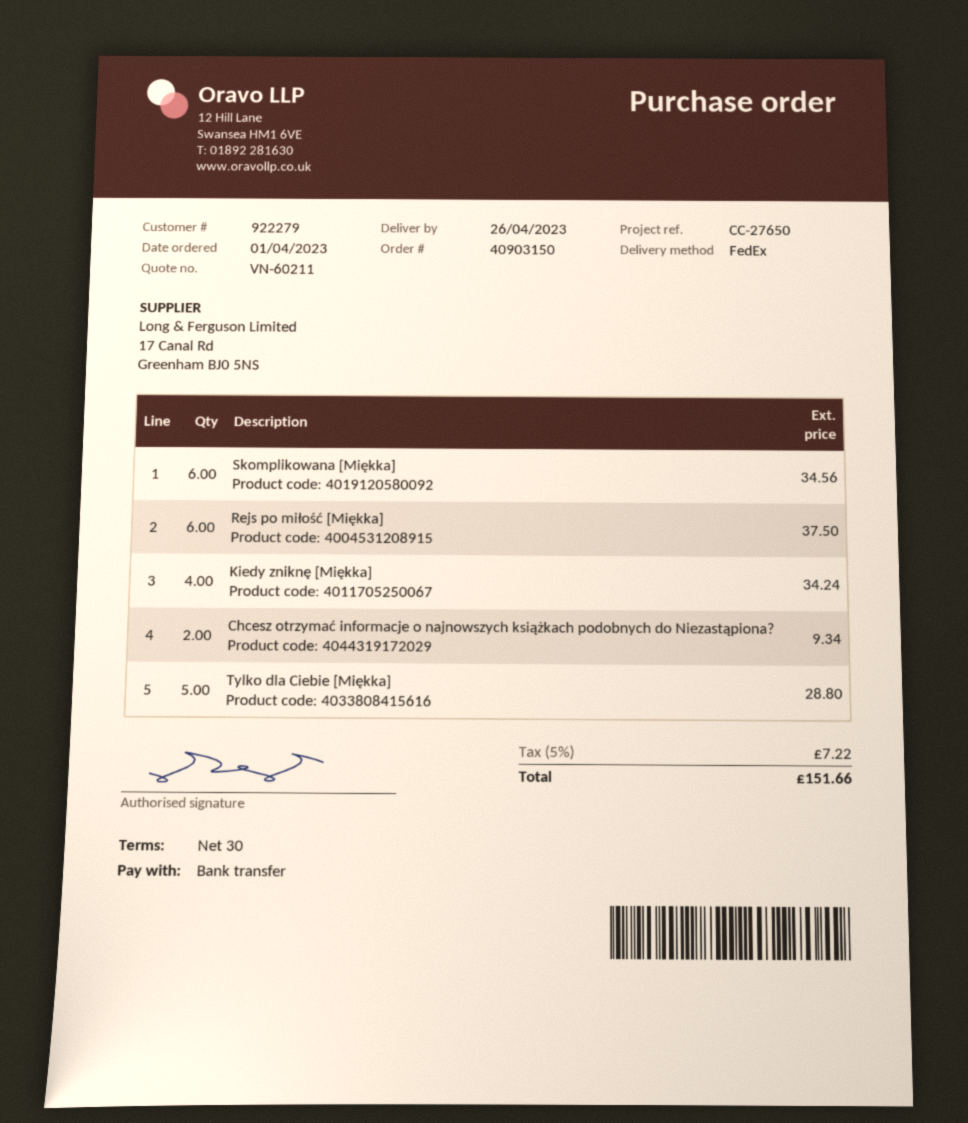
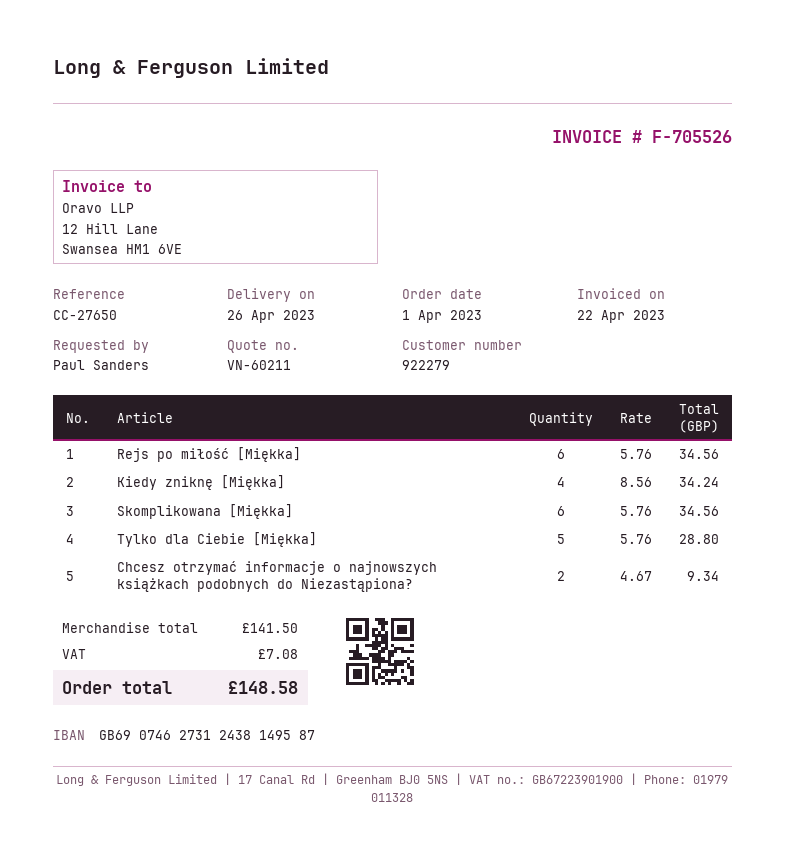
Rejs po miłość [Miękka]: 6 for 37.50 -> 6 for 34.56
tax: 7.22 -> 7.08
total: 151.66 -> 148.58

